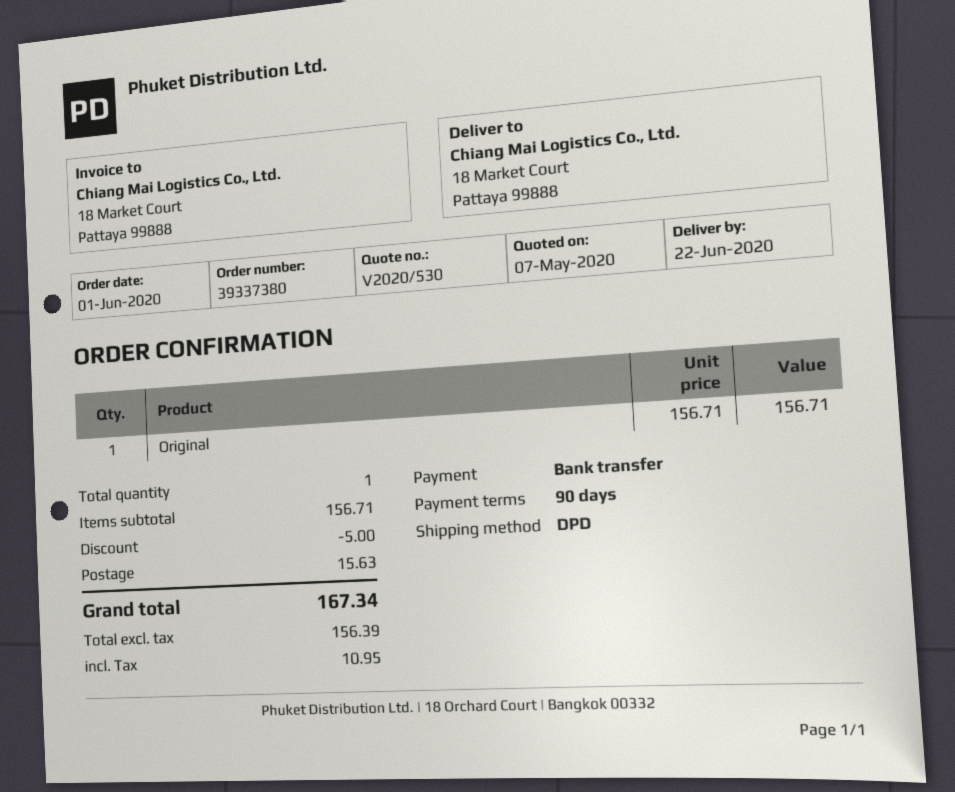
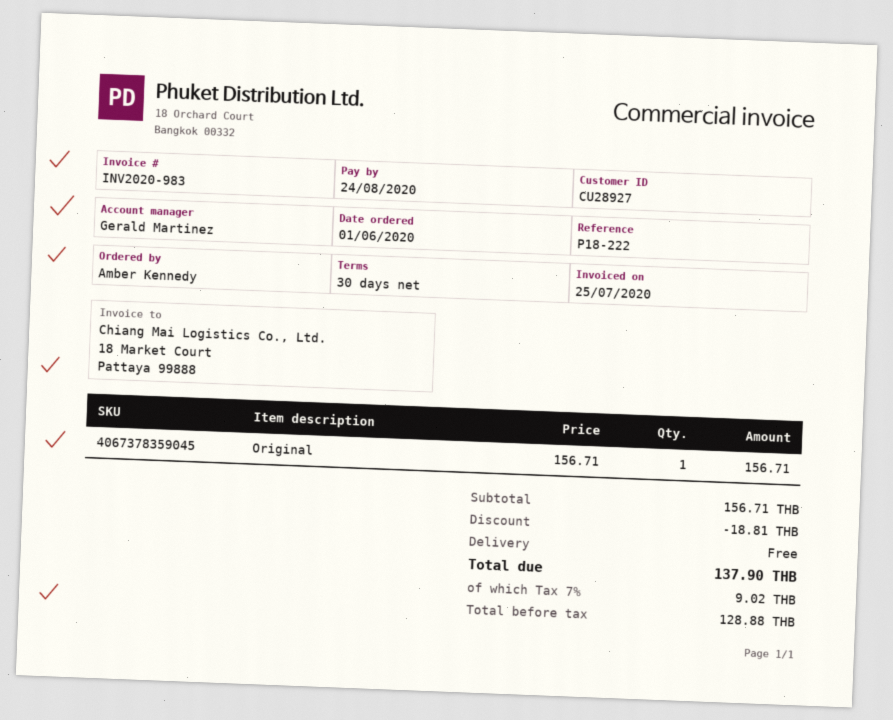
payment terms: 90 days -> 30 days
discount: 5.00 -> 18.81
shipping: 15.63 -> 0.00
net: 156.39 -> 128.88
tax: 10.95 -> 9.02
total: 167.34 -> 137.90

